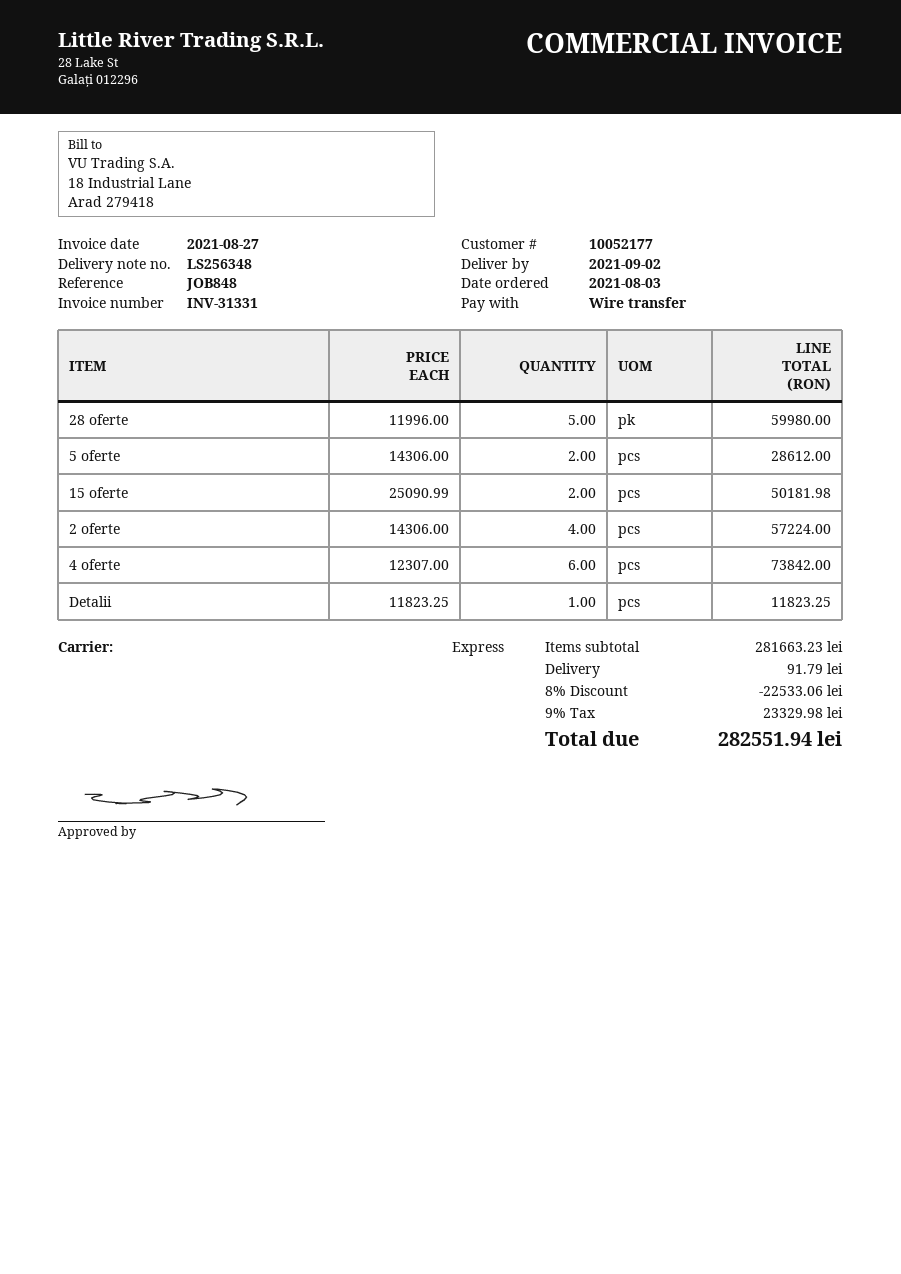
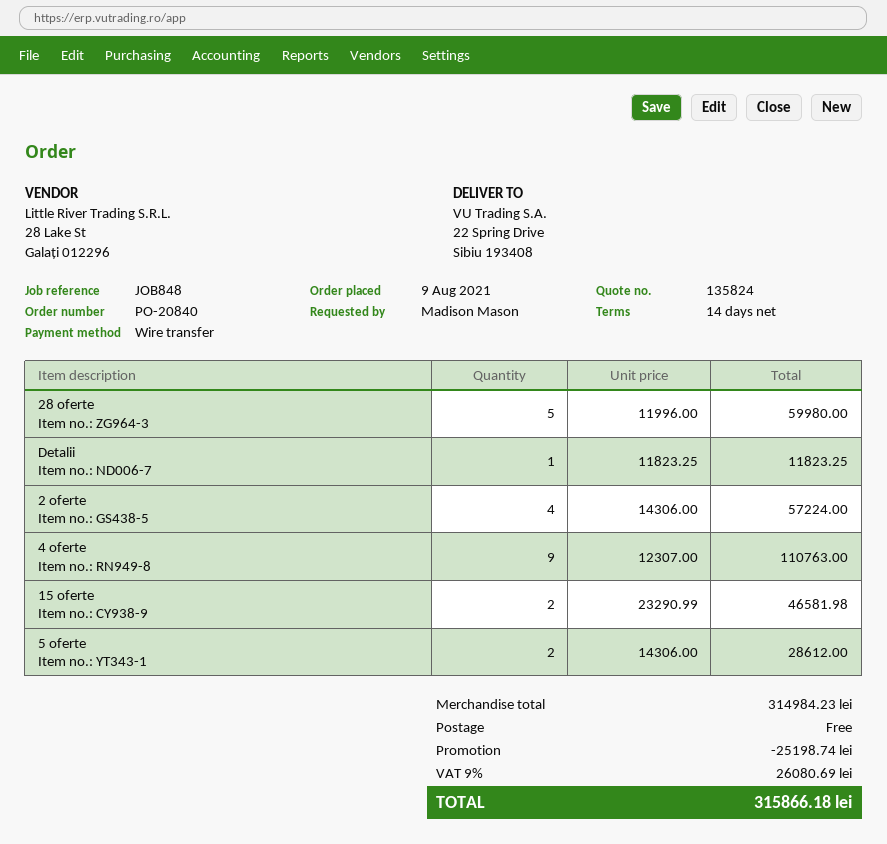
order date: 2021-08-03 -> 2021-08-09
15 oferte: 2 x 25090.99 = 50181.98 -> 2 x 23290.99 = 46581.98
4 oferte: 6 x 12307.00 = 73842.00 -> 9 x 12307.00 = 110763.00
subtotal: 281663.23 -> 314984.23
discount: 22533.06 -> 25198.74
shipping: 91.79 -> 0.00
tax: 9% = 23329.98 -> 9% = 26080.69
total: 282551.94 -> 315866.18

